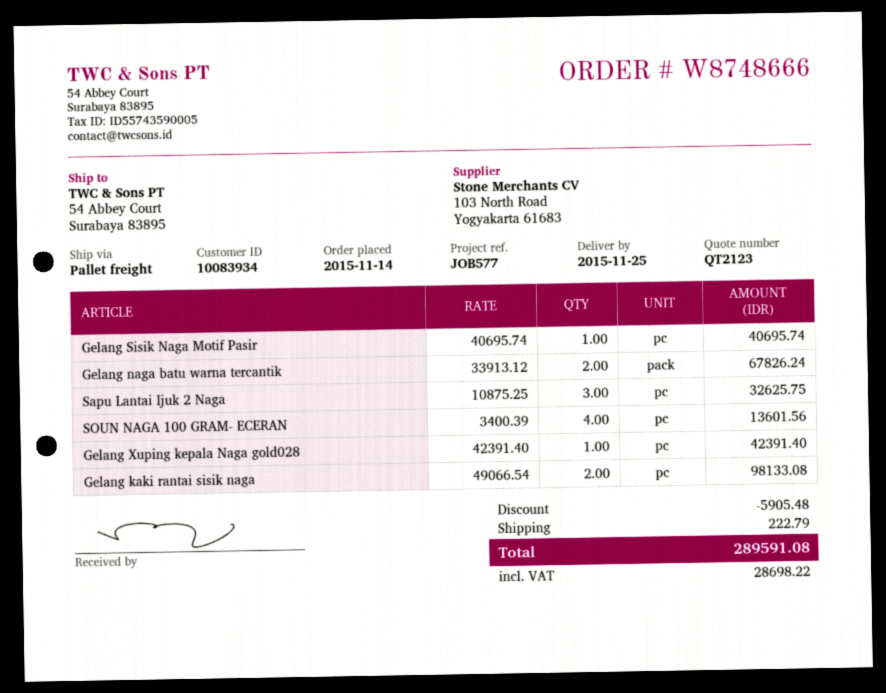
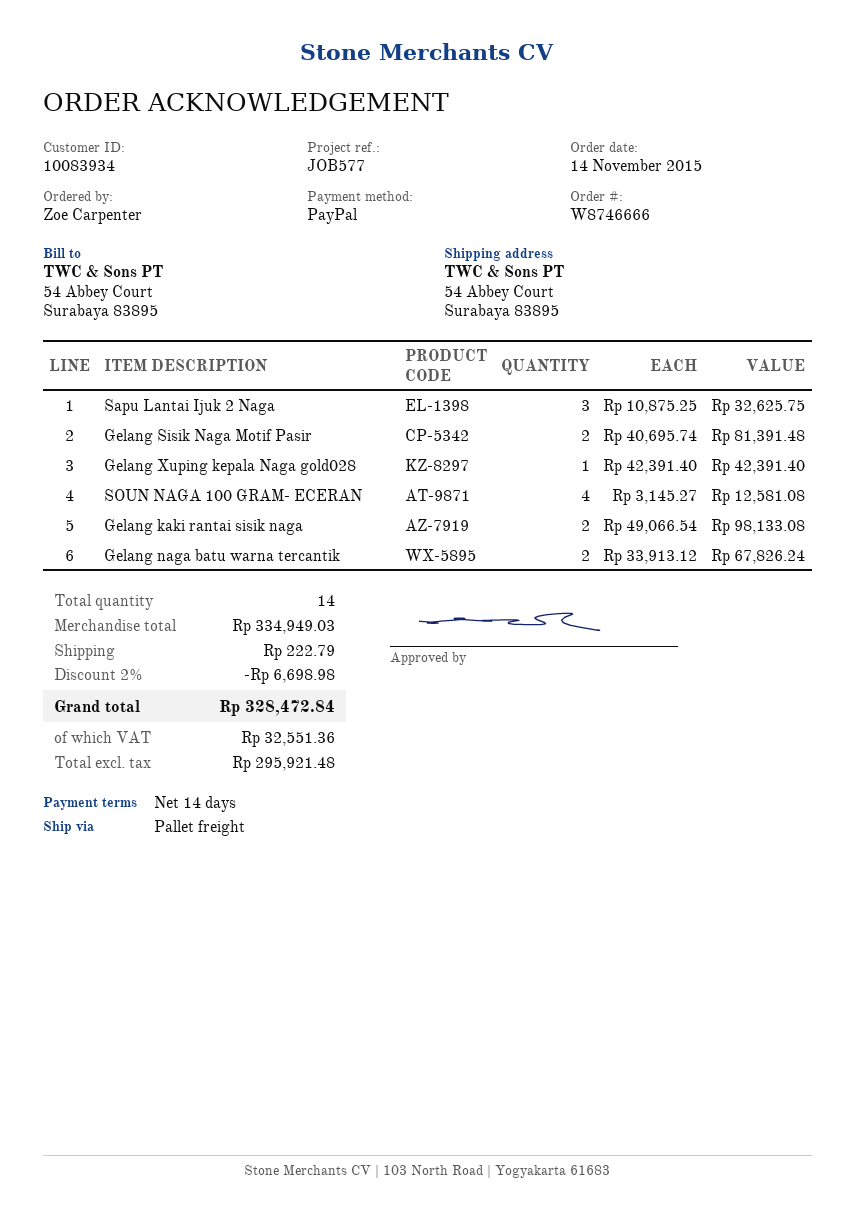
order number: W8748666 -> W8746666
Gelang Sisik Naga Motif Pasir: 1 x 40695.74 = 40695.74 -> 2 x 40695.74 = 81391.48
SOUN NAGA 100 GRAM- ECERAN: 4 x 3400.39 = 13601.56 -> 4 x 3145.27 = 12581.08
discount: 5905.48 -> 6698.98
tax: 28698.22 -> 32551.36
total: 289591.08 -> 328472.84

